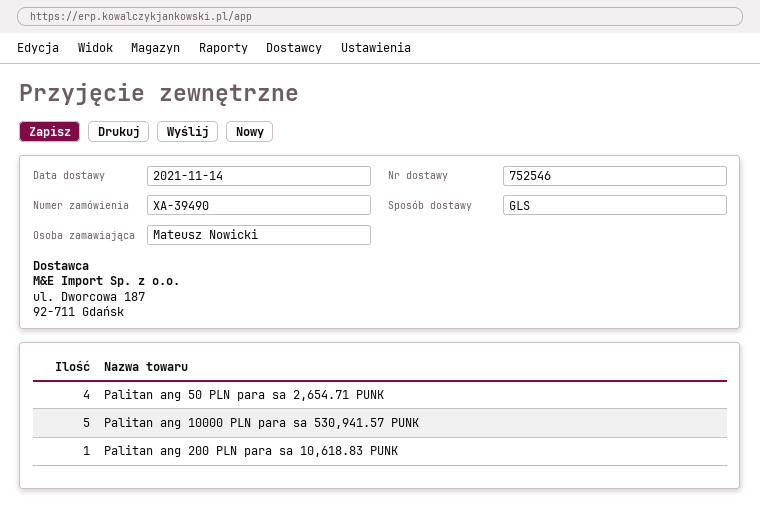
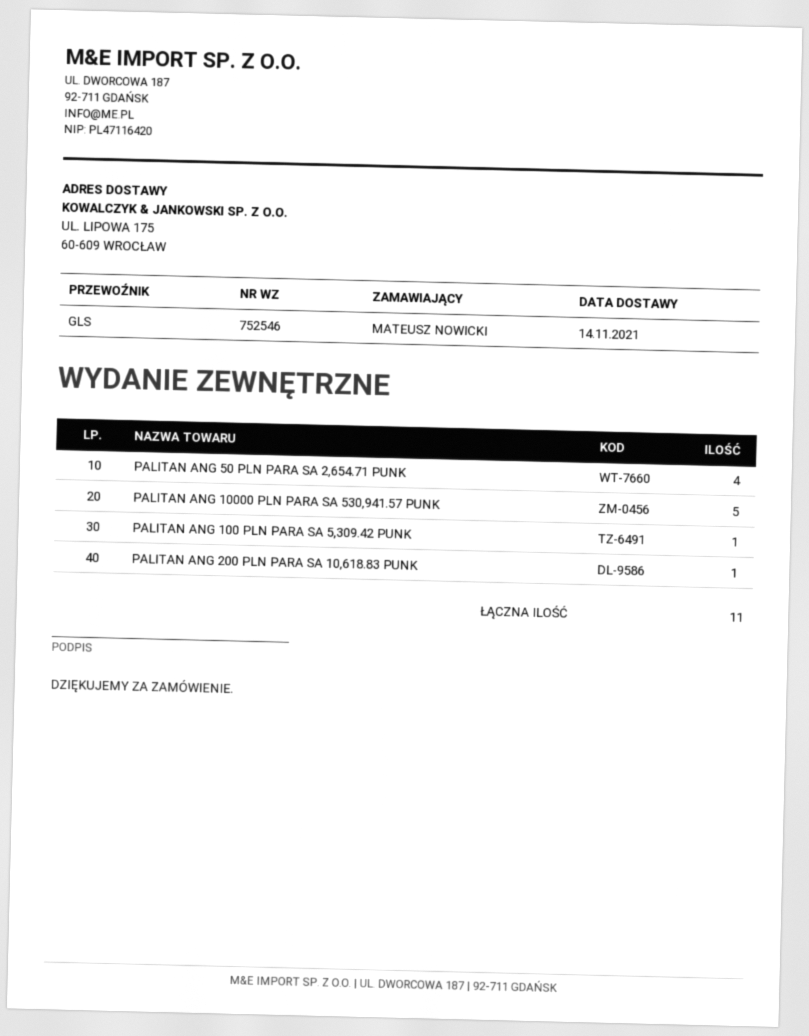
PALITAN ANG 100 PLN PARA SA 5,309.42 PUNK: none -> 1

